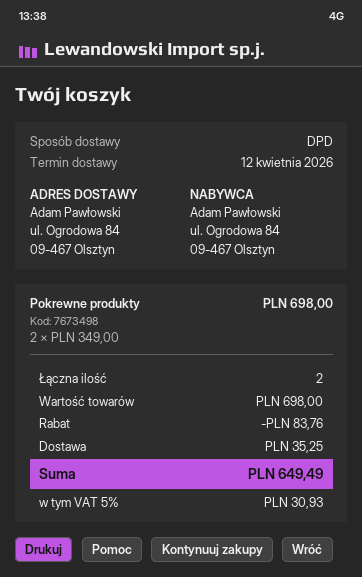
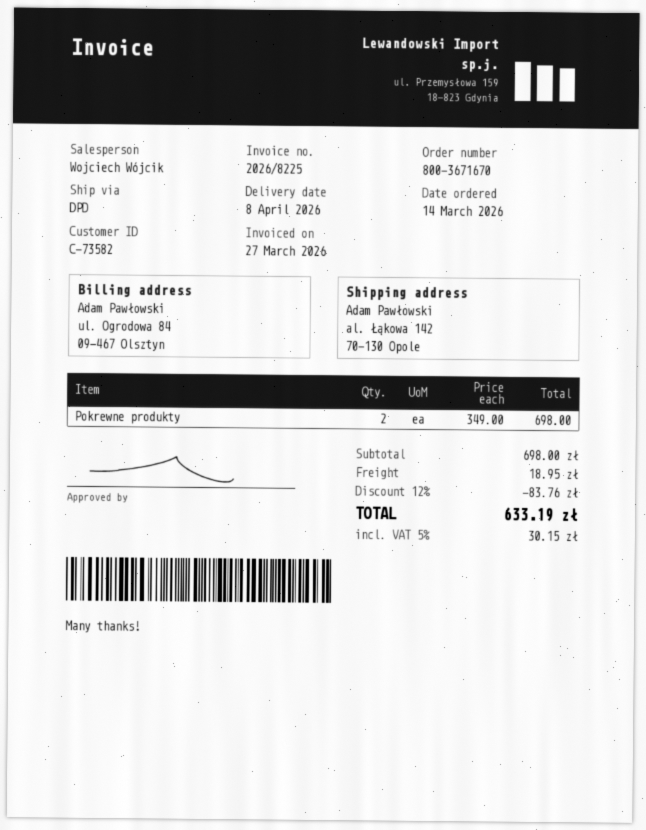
delivery date: 2026-04-12 -> 2026-04-08
ship to: ul. Ogrodowa 84, 09-467 Olsztyn -> al. Łąkowa 142, 70-130 Opole
shipping: 35.25 -> 18.95
tax: 5% = 30.93 -> 5% = 30.15
total: 649.49 -> 633.19

